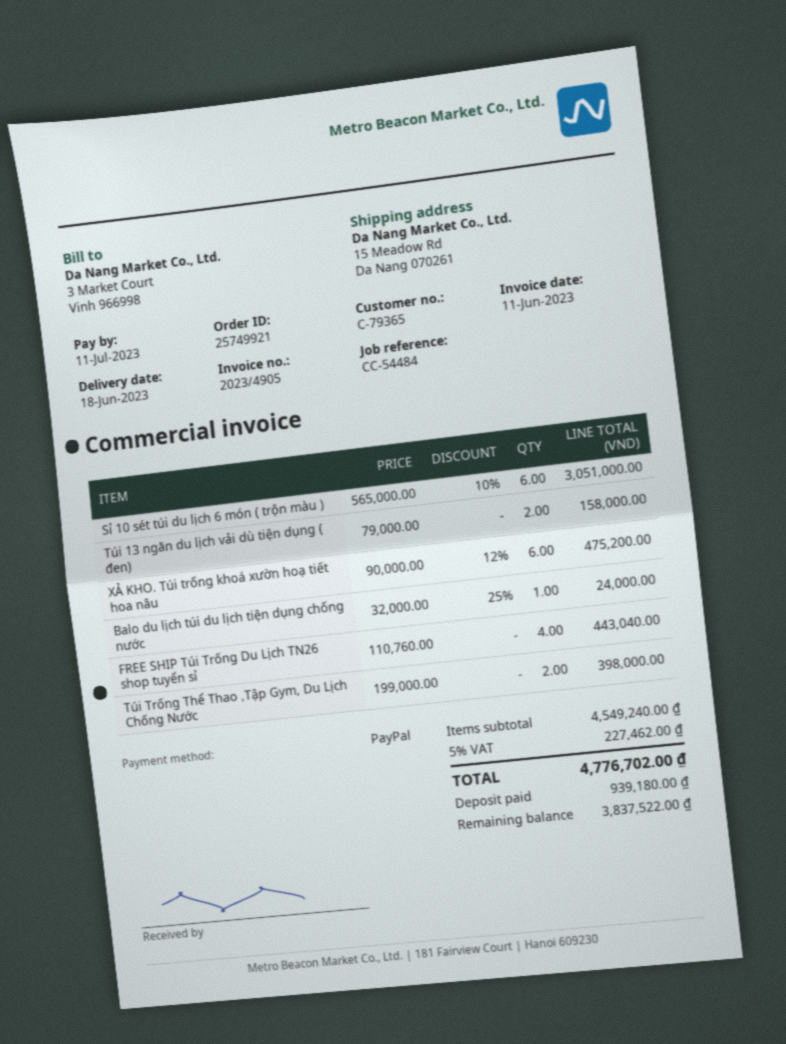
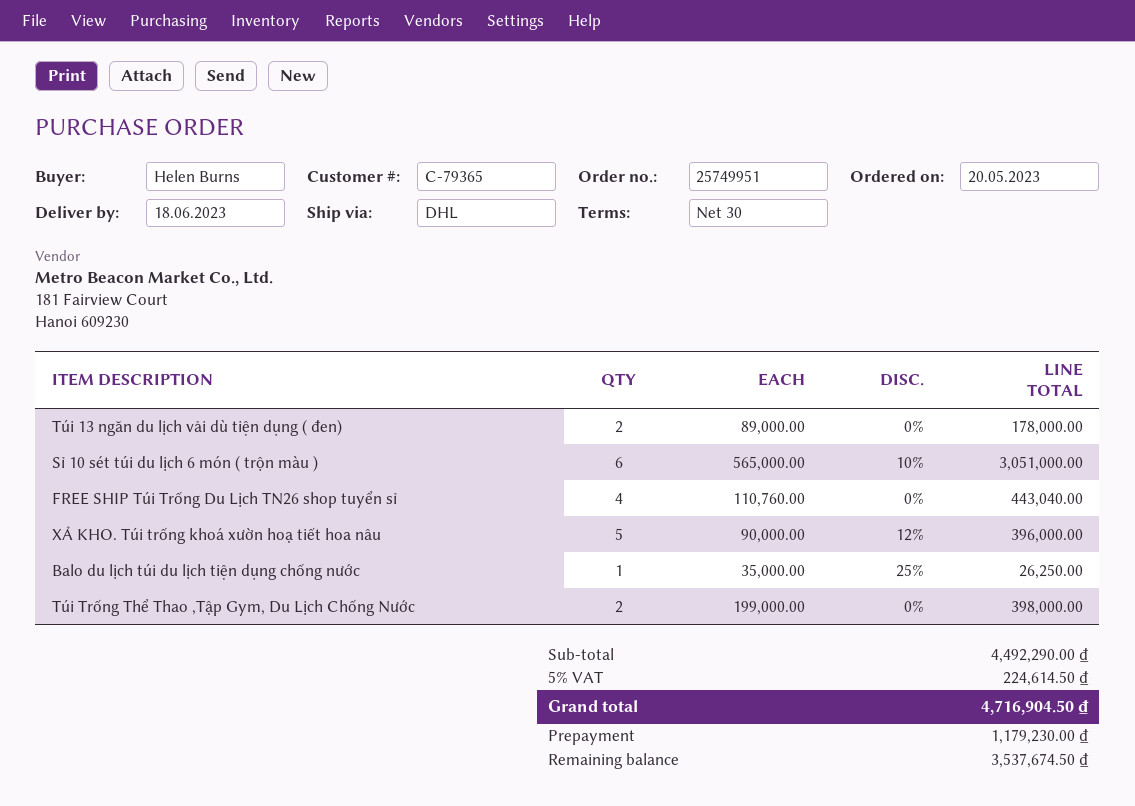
order number: 25749921 -> 25749951
Túi 13 ngăn du lịch vải dù tiện dụng ( đen): 2 x 79000.00 = 158000.00 -> 2 x 89000.00 = 178000.00
XẢ KHO. Túi trống khoá xườn hoạ tiết hoa nâu: 6 x 90000.00 - 12% = 475200.00 -> 5 x 90000.00 - 12% = 396000.00
Balo du lịch túi du lịch tiện dụng chống nước: 1 x 32000.00 - 25% = 24000.00 -> 1 x 35000.00 - 25% = 26250.00
subtotal: 4549240.00 -> 4492290.00
tax: 5% = 227462.00 -> 5% = 224614.50
total: 4776702.00 -> 4716904.50
deposit: 939180.00 -> 1179230.00
balance: 3837522.00 -> 3537674.50

